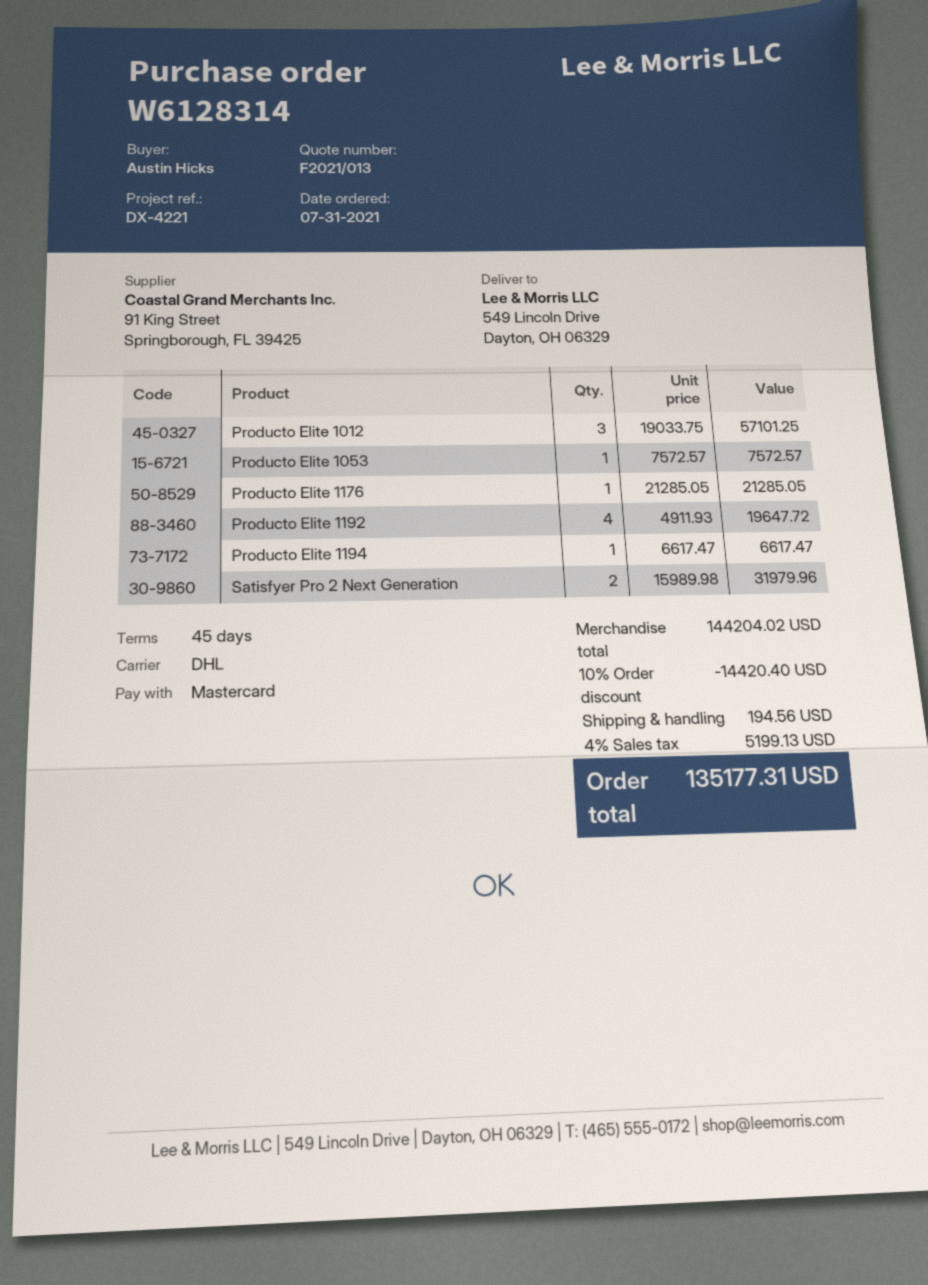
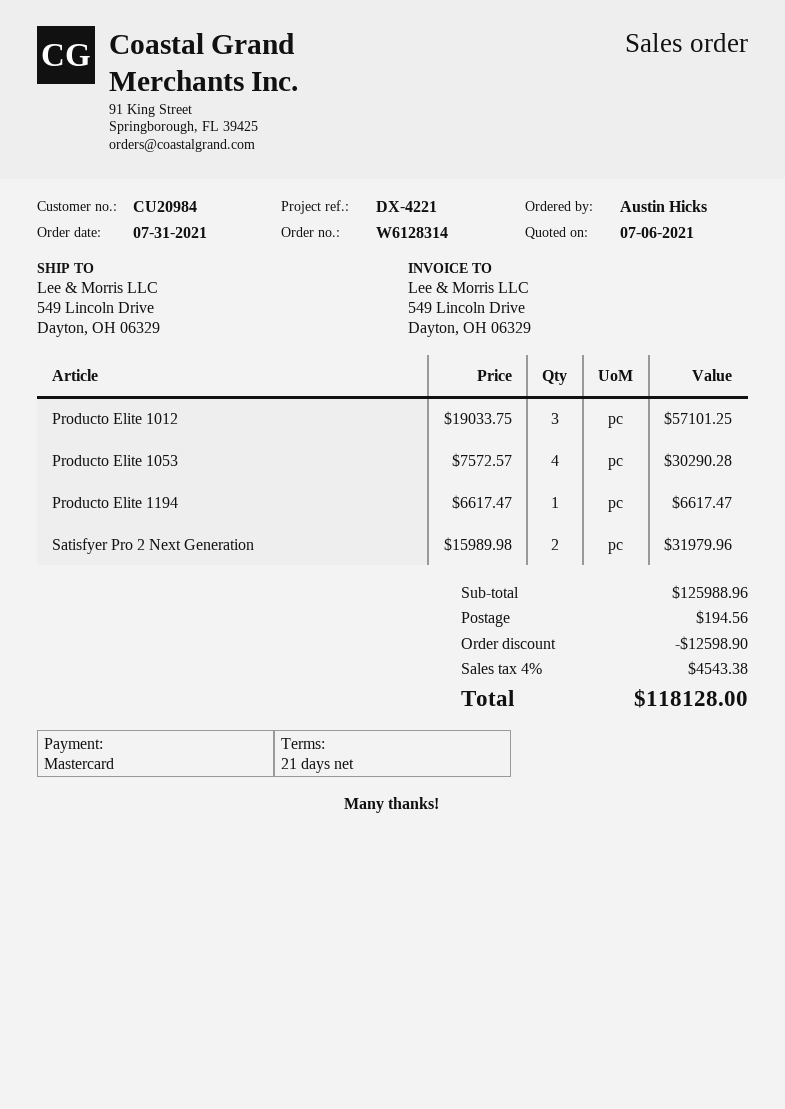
payment terms: 45 days -> 21 days
Producto Elite 1053: 1 x 7572.57 = 7572.57 -> 4 x 7572.57 = 30290.28
Producto Elite 1176: 1 x 21285.05 = 21285.05 -> none
Producto Elite 1192: 4 x 4911.93 = 19647.72 -> none
subtotal: 144204.02 -> 125988.96
discount: 14420.40 -> 12598.90
tax: 4% = 5199.13 -> 4% = 4543.38
total: 135177.31 -> 118128.00

